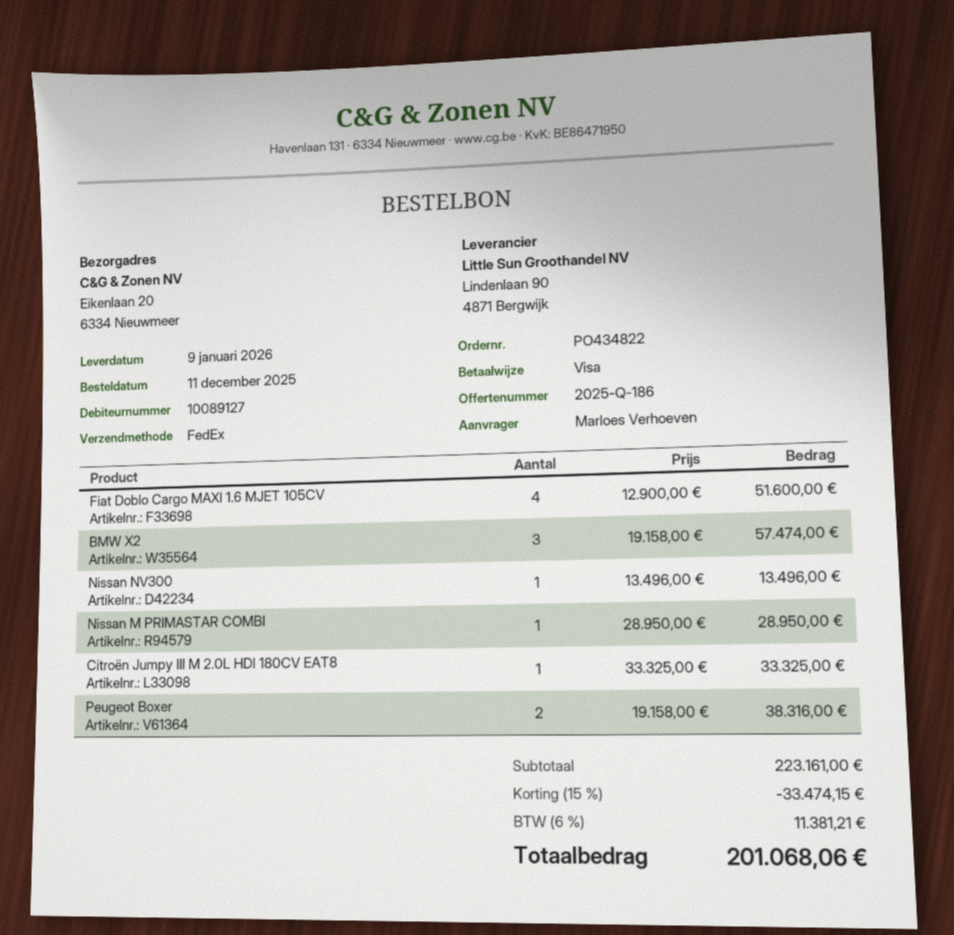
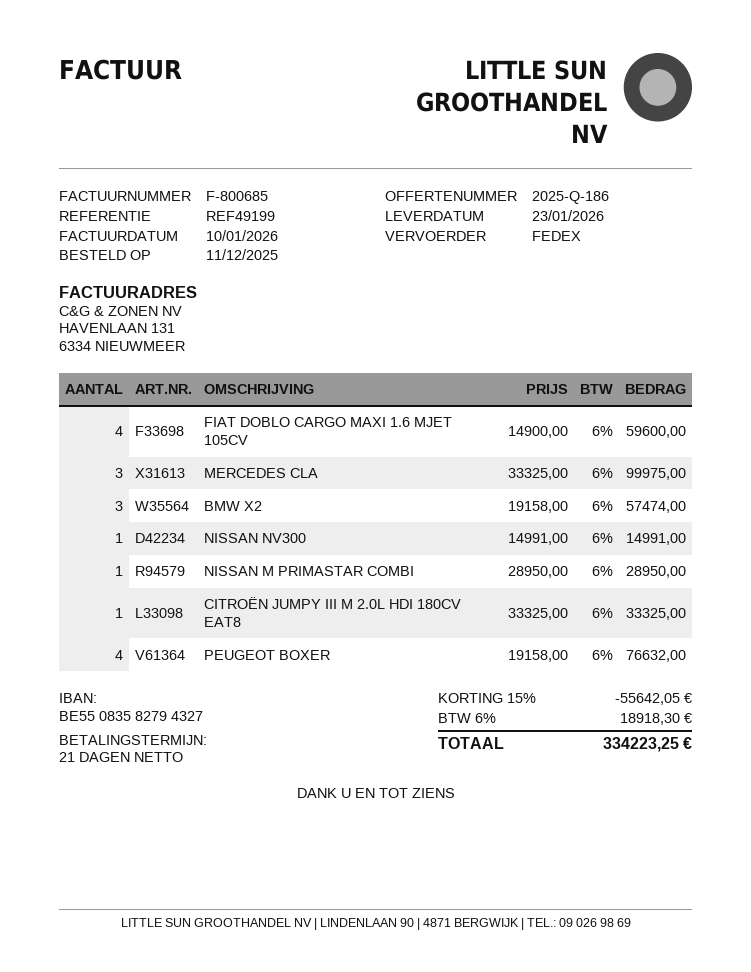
delivery date: 2026-01-09 -> 2026-01-23
Fiat Doblo Cargo MAXI 1.6 MJET 105CV: 4 x 12900.00 = 51600.00 -> 4 x 14900.00 = 59600.00
Nissan NV300: 1 x 13496.00 = 13496.00 -> 1 x 14991.00 = 14991.00
Peugeot Boxer: 2 x 19158.00 = 38316.00 -> 4 x 19158.00 = 76632.00
MERCEDES CLA: none -> 3 x 33325.00 = 99975.00
discount: 15% = 33474.15 -> 15% = 55642.05
tax: 6% = 11381.21 -> 6% = 18918.30
total: 201068.06 -> 334223.25

